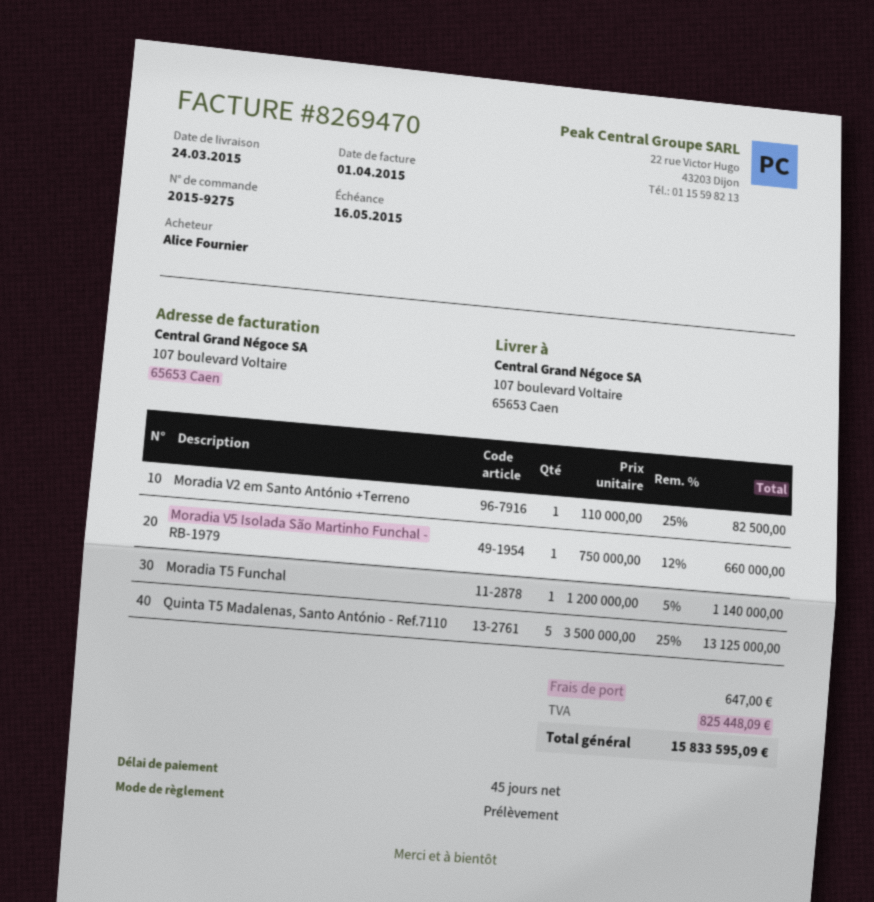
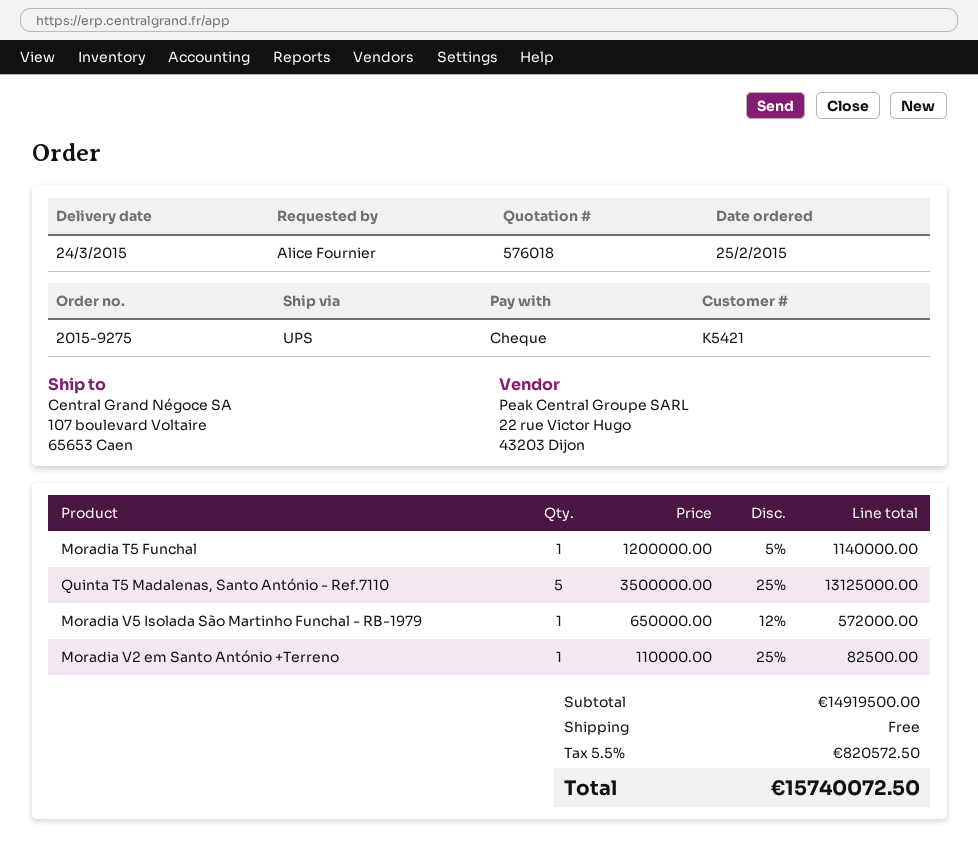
payment method: direct debit -> cheque
Moradia V5 Isolada São Martinho Funchal - RB-1979: 1 x 750000.00 - 12% = 660000.00 -> 1 x 650000.00 - 12% = 572000.00
shipping: 647.00 -> 0.00
tax: 825448.09 -> 820572.50
total: 15833595.09 -> 15740072.50

